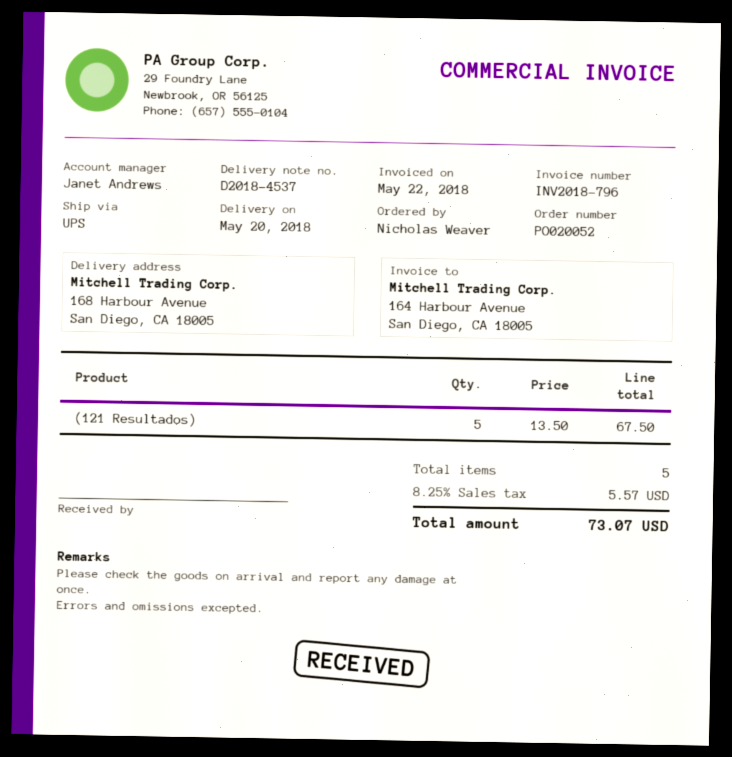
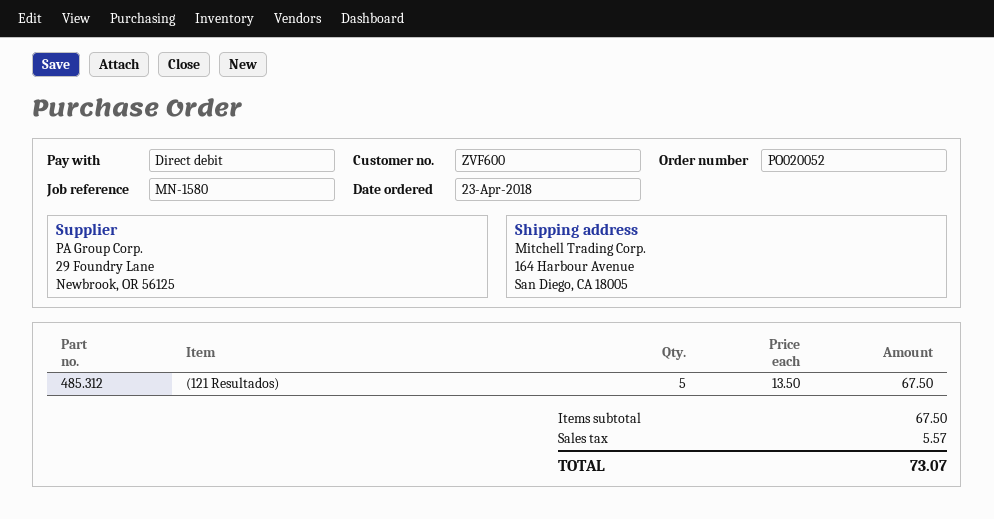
ship to: 168 Harbour Avenue, San Diego, CA 18005 -> 164 Harbour Avenue, San Diego, CA 18005

